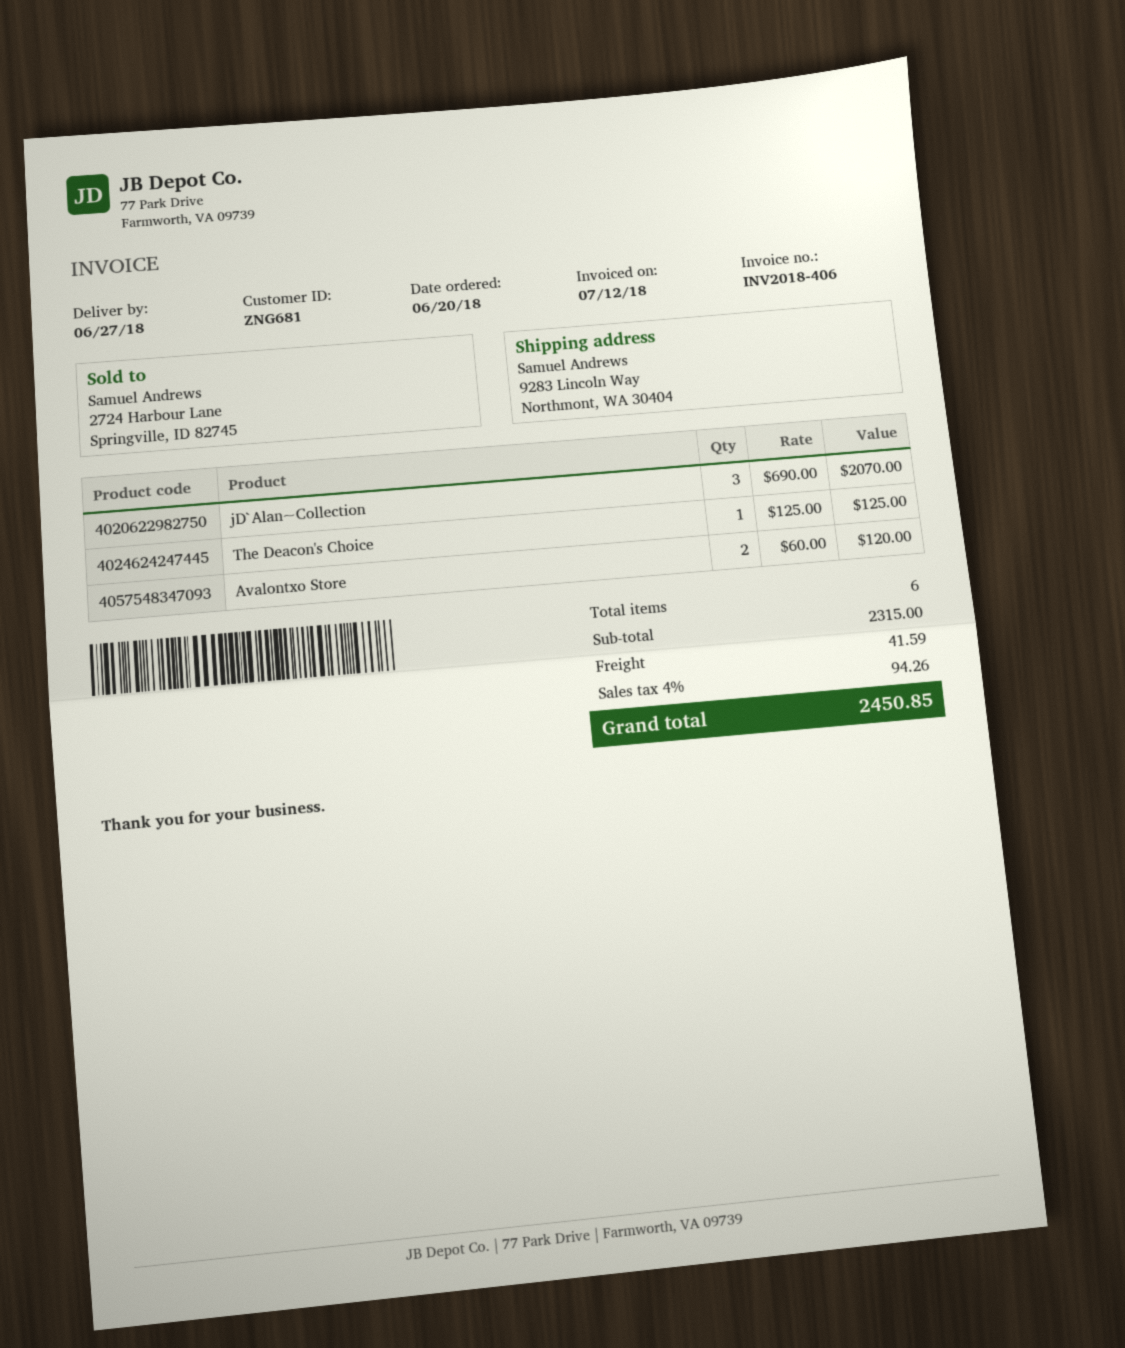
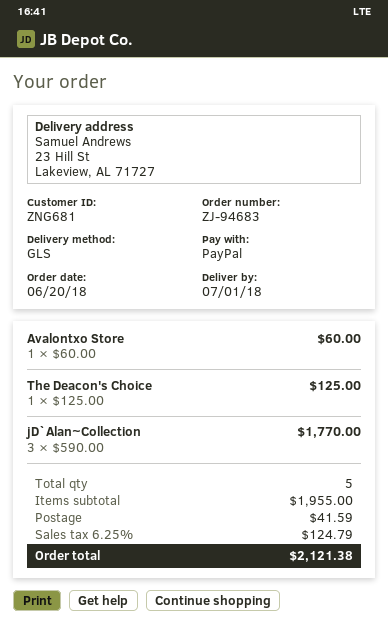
delivery date: 2018-06-27 -> 2018-07-01
ship to: 9283 Lincoln Way, Northmont, WA 30404 -> 23 Hill St, Lakeview, AL 71727
jD`Alan~Collection: 3 x 690.00 = 2070.00 -> 3 x 590.00 = 1770.00
Avalontxo Store: 2 x 60.00 = 120.00 -> 1 x 60.00 = 60.00
total quantity: 6 -> 5
subtotal: 2315.00 -> 1955.00
tax: 4% = 94.26 -> 6.25% = 124.79
total: 2450.85 -> 2121.38

